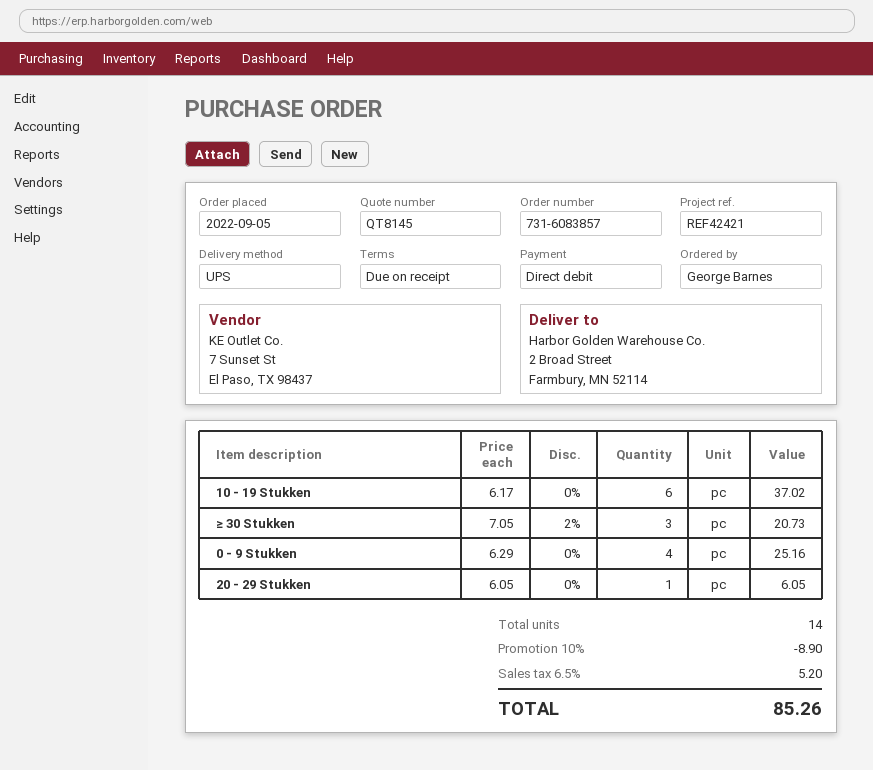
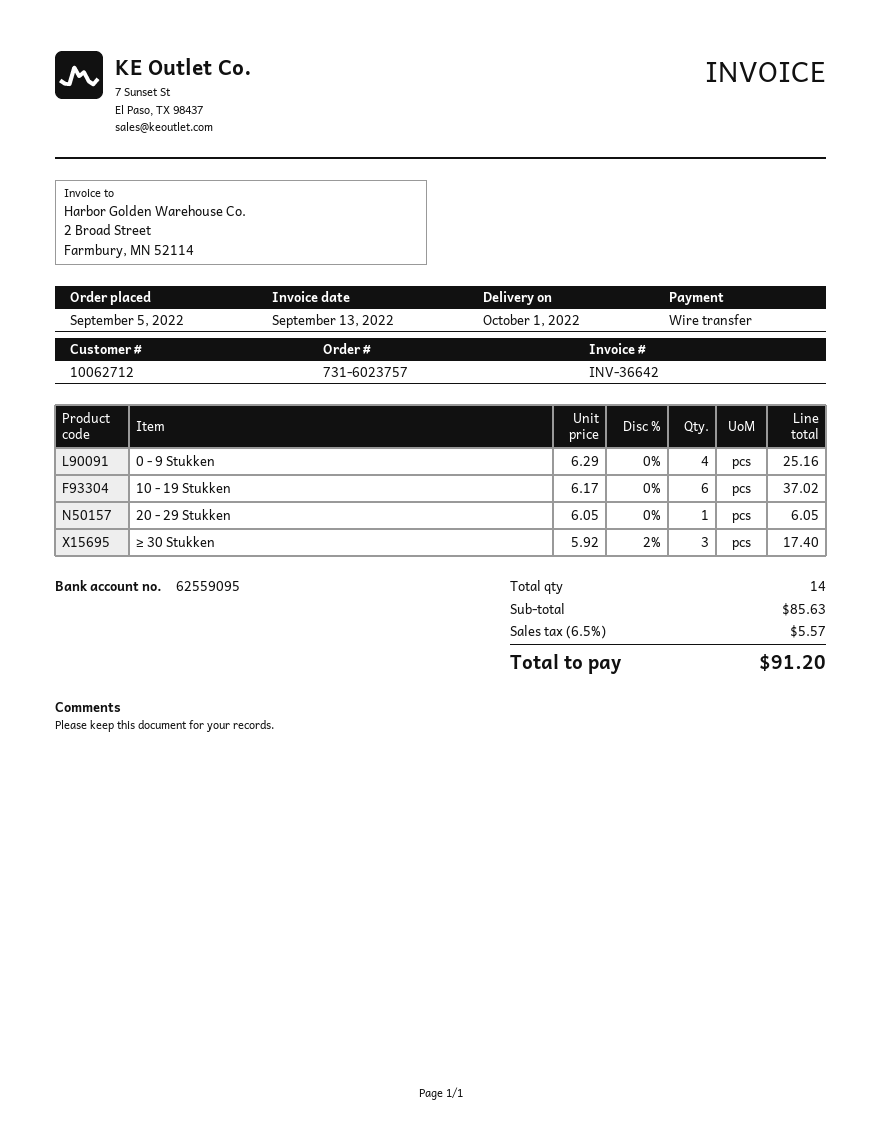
order number: 731-6083857 -> 731-6023757
payment method: direct debit -> bank transfer
≥ 30 Stukken: 3 x 7.05 - 2% = 20.73 -> 3 x 5.92 - 2% = 17.40
discount: 10% = 8.90 -> none
tax: 6.5% = 5.20 -> 6.5% = 5.57
total: 85.26 -> 91.20

